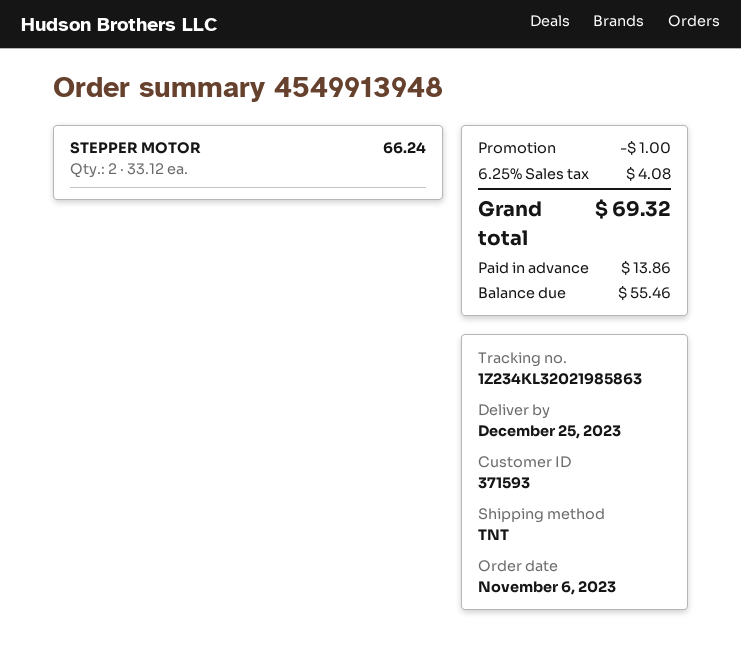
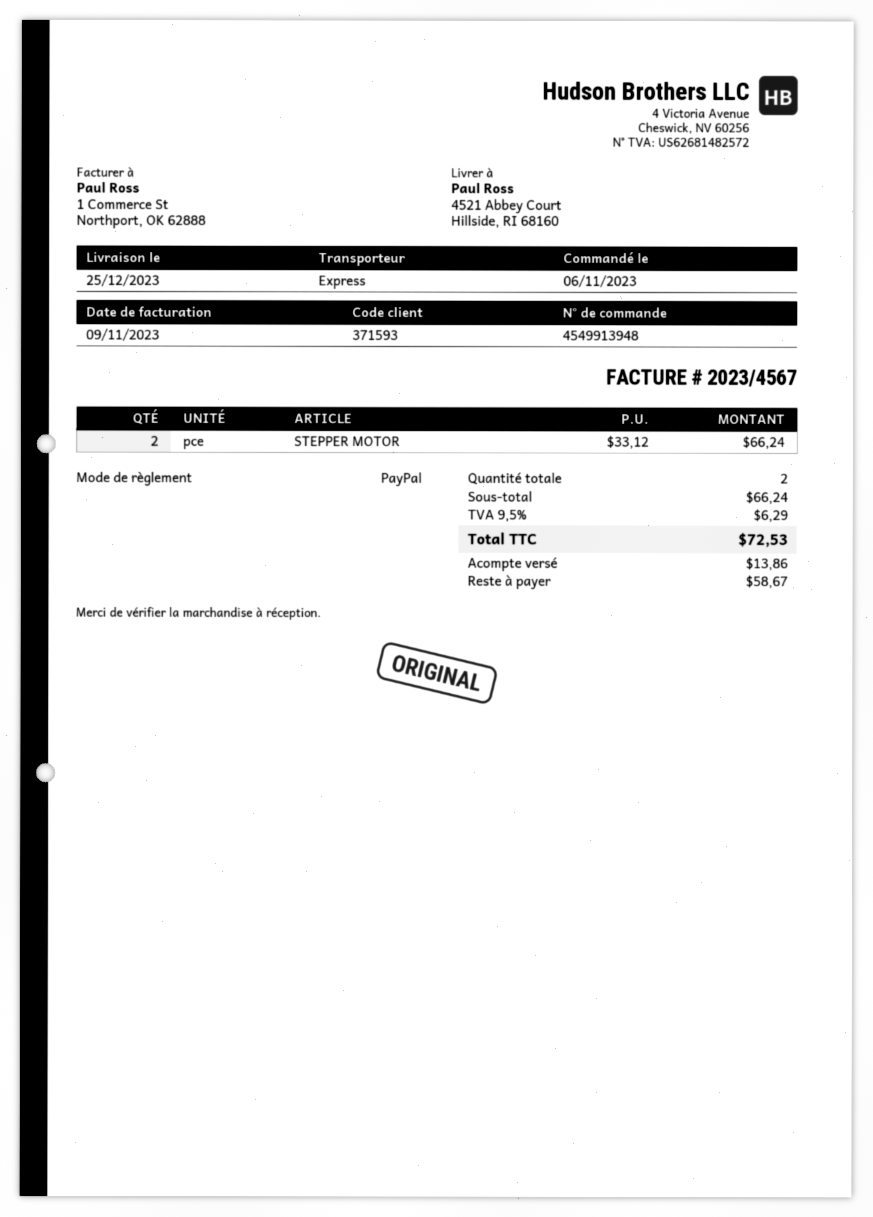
shipping method: TNT -> express
discount: 1.00 -> none
tax: 6.25% = 4.08 -> 9.5% = 6.29
total: 69.32 -> 72.53
balance: 55.46 -> 58.67

